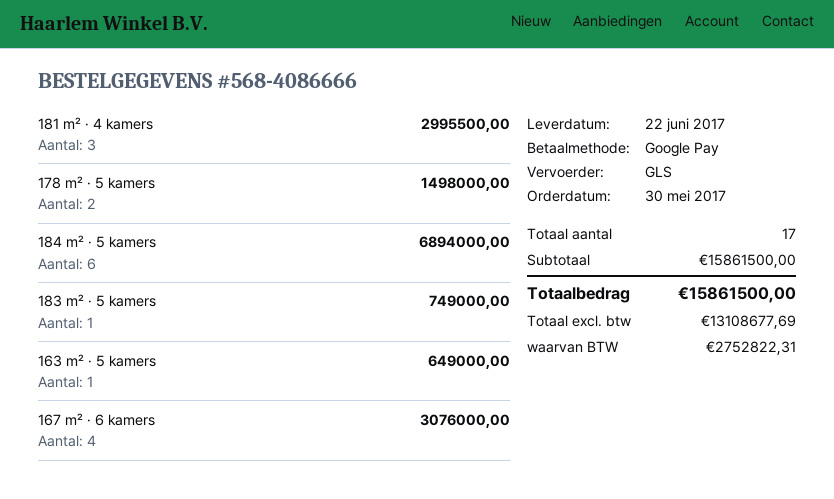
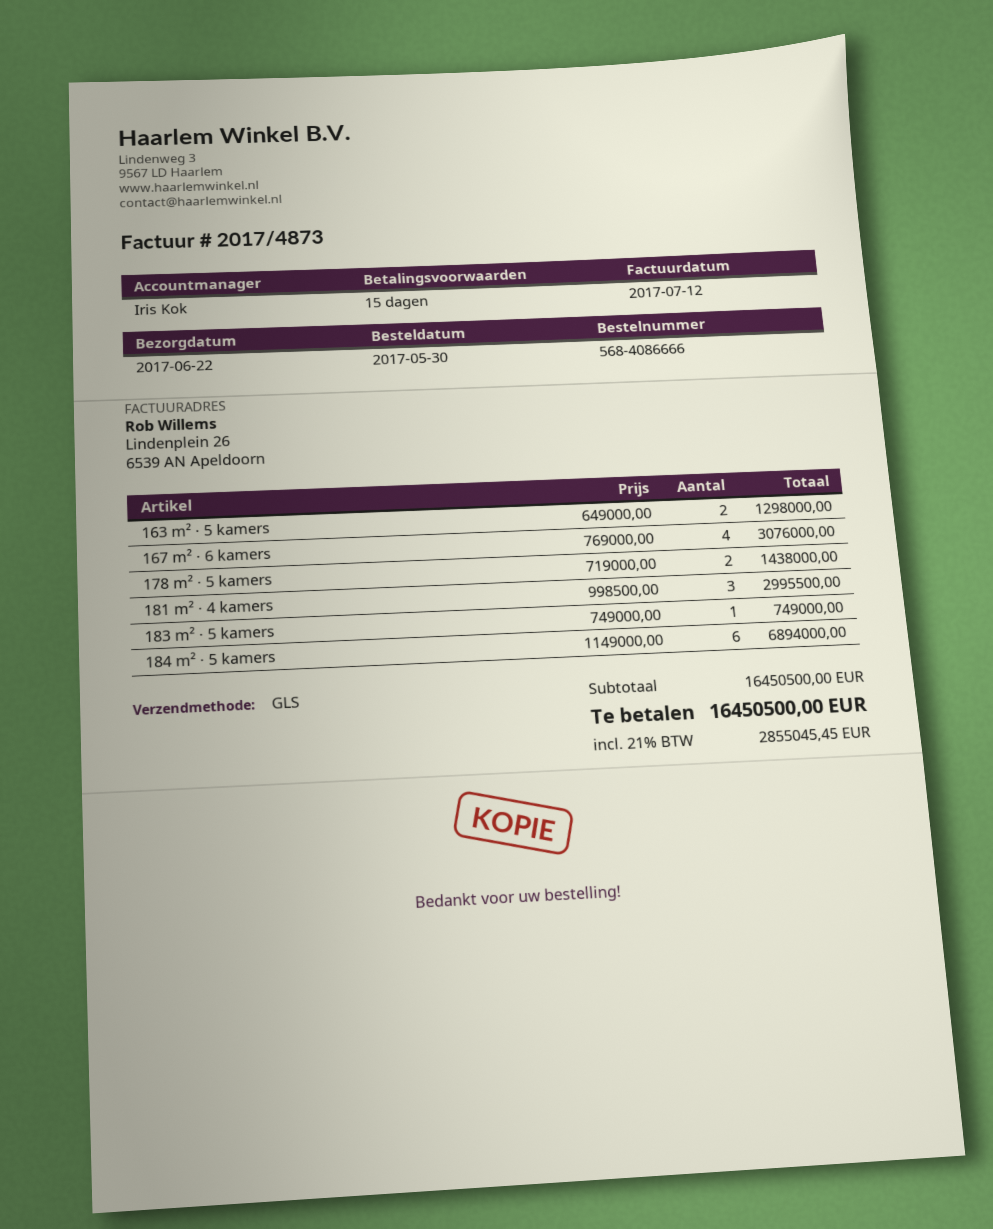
178 m² · 5 kamers: 2 for 1498000.00 -> 2 for 1438000.00
163 m² · 5 kamers: 1 for 649000.00 -> 2 for 1298000.00
subtotal: 15861500.00 -> 16450500.00
tax: 2752822.31 -> 2855045.45
total: 15861500.00 -> 16450500.00

